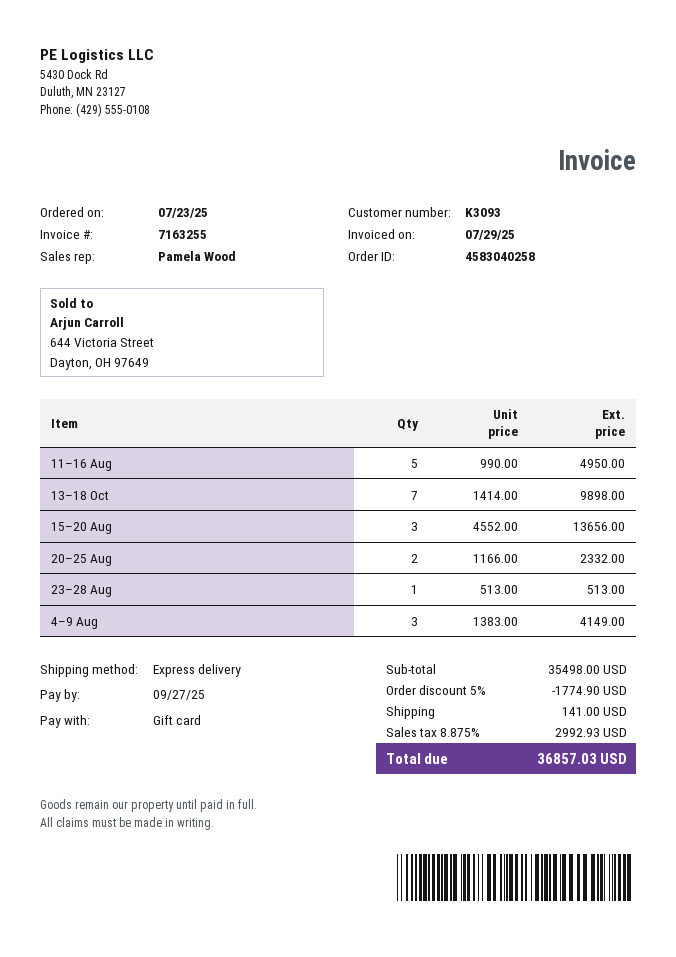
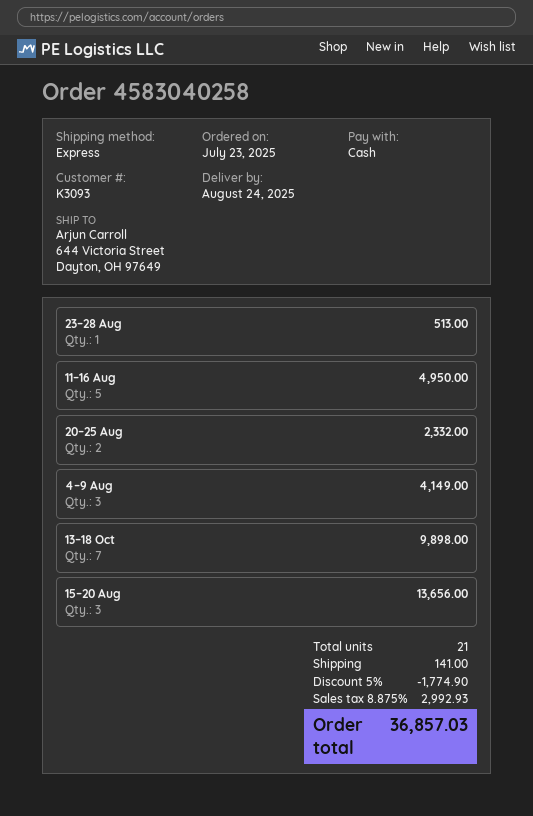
payment method: gift card -> cash

